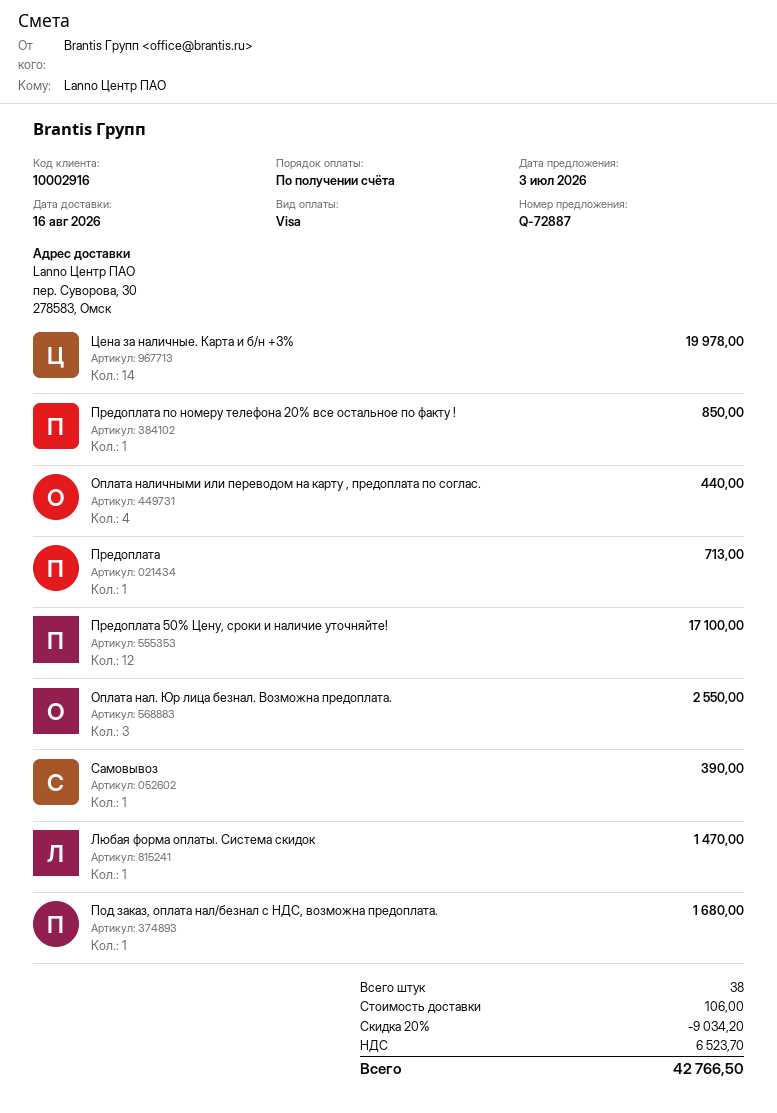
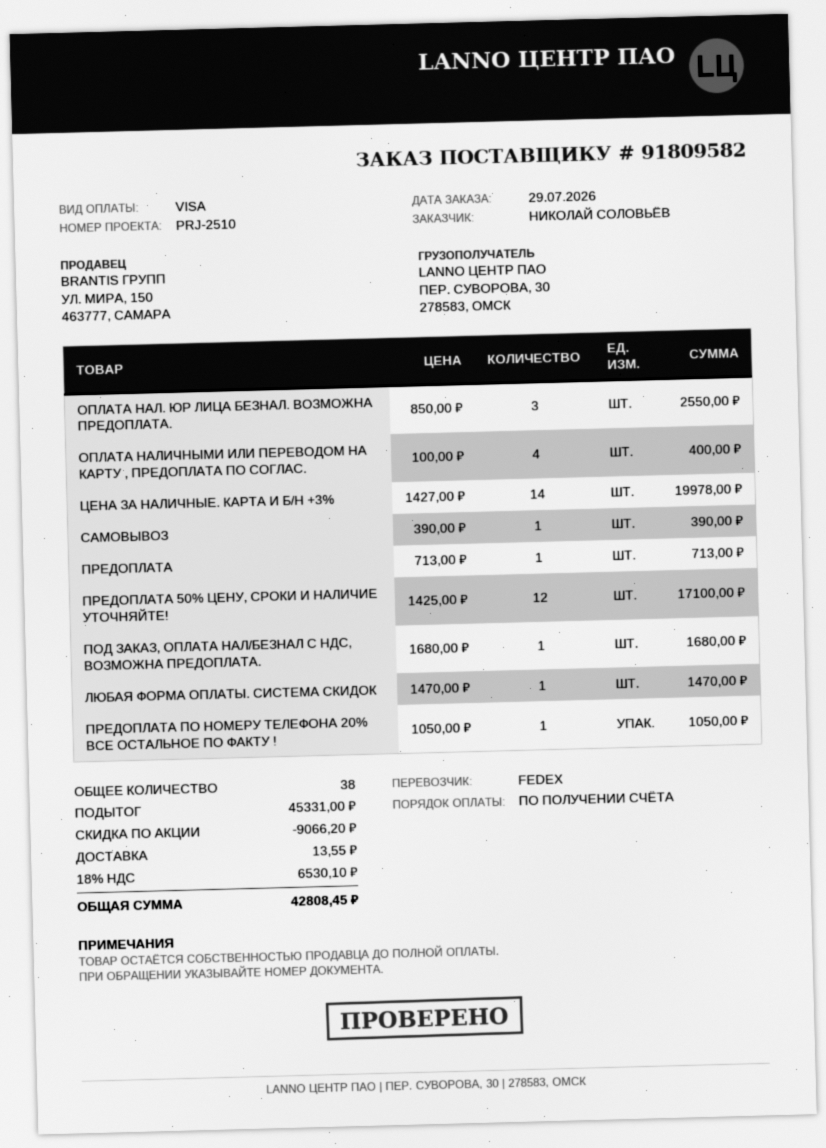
Предоплата по номеру телефона 20% все остальное по факту !: 1 for 850.00 -> 1 for 1050.00
Оплата наличными или переводом на карту , предоплата по соглас.: 4 for 440.00 -> 4 for 400.00
discount: 9034.20 -> 9066.20
shipping: 106.00 -> 13.55
tax: 6523.70 -> 6530.10
total: 42766.50 -> 42808.45

